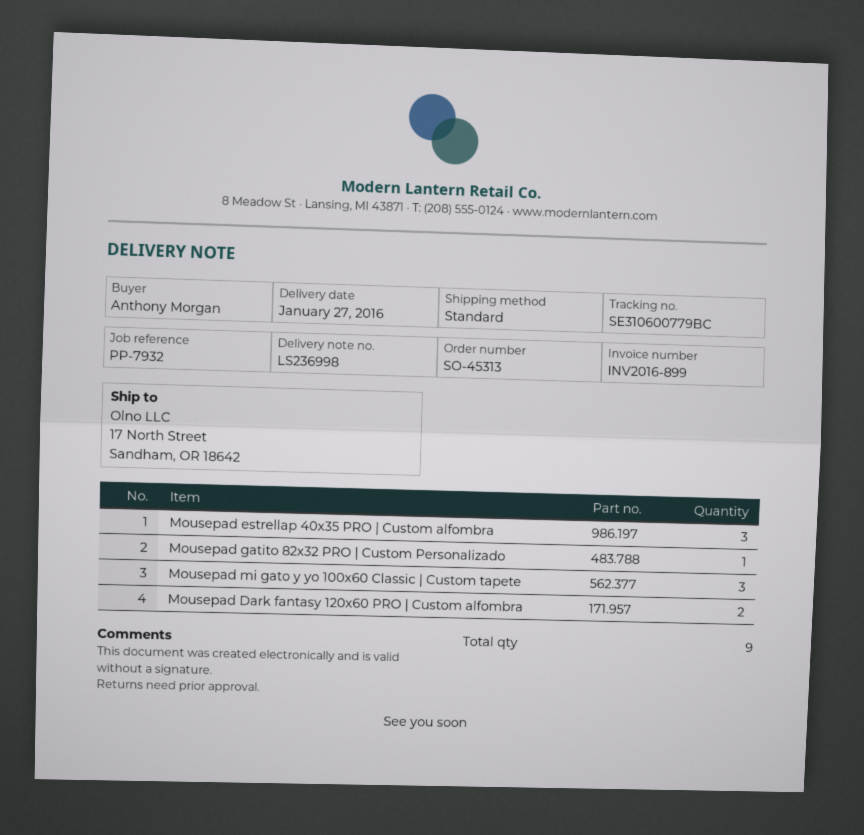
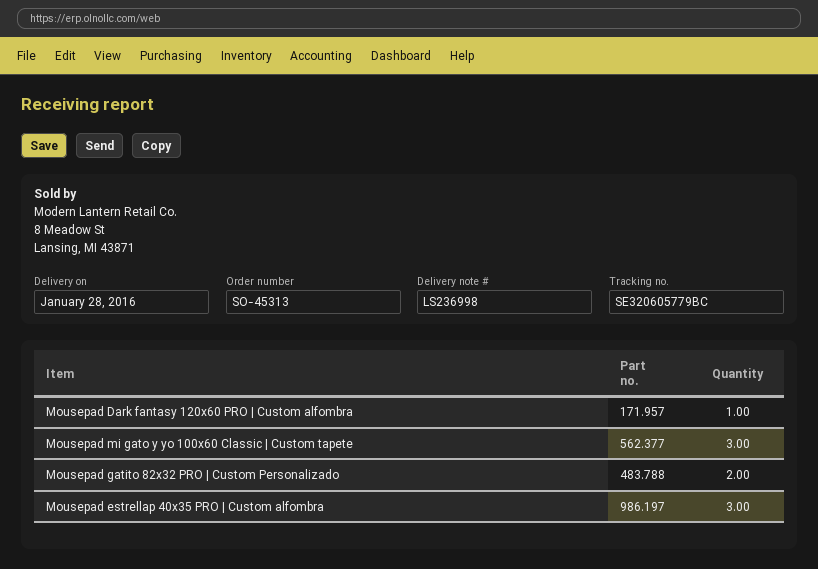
delivery date: 2016-01-27 -> 2016-01-28
tracking number: SE310600779BC -> SE320605779BC
Mousepad gatito 82x32 PRO | Custom Personalizado: 1 -> 2
Mousepad Dark fantasy 120x60 PRO | Custom alfombra: 2 -> 1

